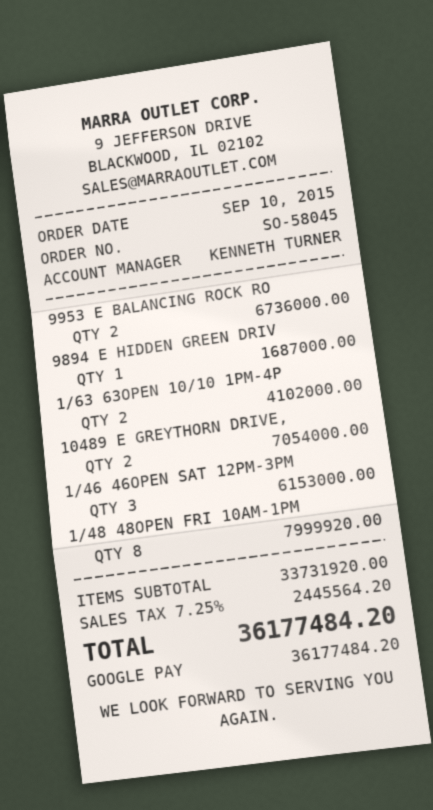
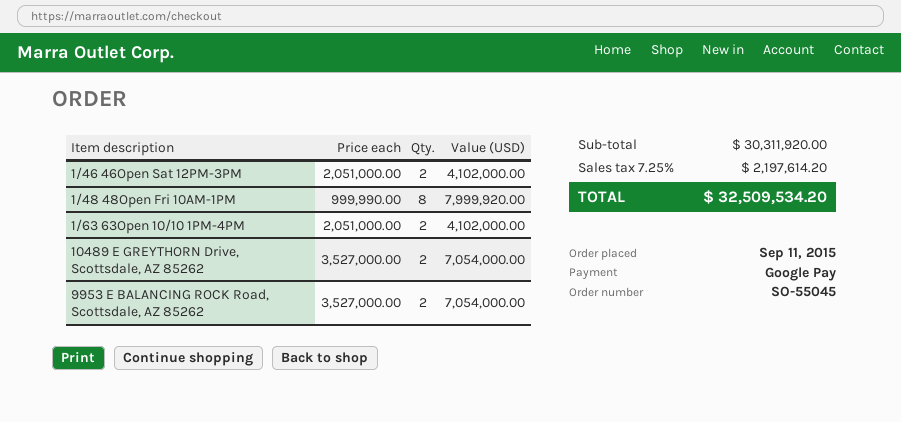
order number: SO-58045 -> SO-55045
order date: 2015-09-10 -> 2015-09-11
9953 E BALANCING ROCK RO: 2 for 6736000.00 -> 2 for 7054000.00
9894 E HIDDEN GREEN DRIV: 1 for 1687000.00 -> none
1/46 46OPEN SAT 12PM-3PM: 3 for 6153000.00 -> 2 for 4102000.00
subtotal: 33731920.00 -> 30311920.00
tax: 7.25% = 2445564.20 -> 7.25% = 2197614.20
total: 36177484.20 -> 32509534.20

